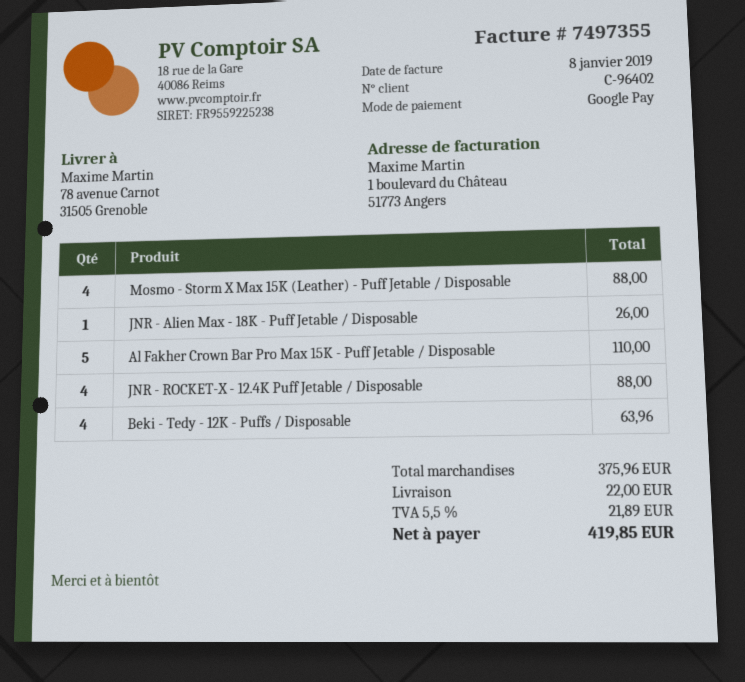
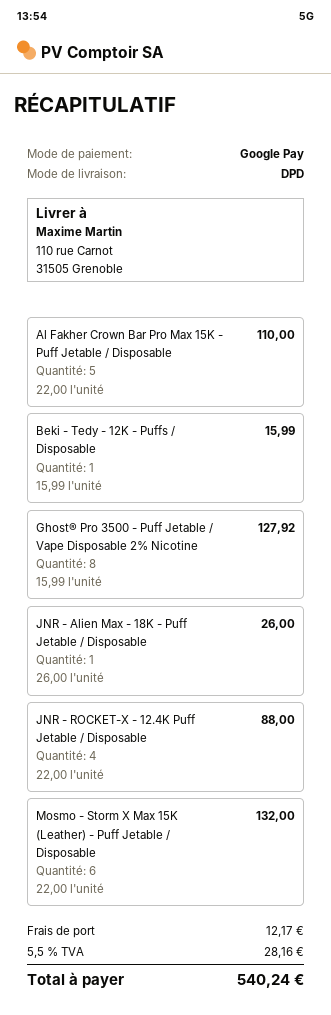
ship to: 78 avenue Carnot, 31505 Grenoble -> 110 rue Carnot, 31505 Grenoble
Mosmo - Storm X Max 15K (Leather) - Puff Jetable / Disposable: 4 for 88.00 -> 6 for 132.00
Beki - Tedy - 12K - Puffs / Disposable: 4 for 63.96 -> 1 for 15.99
Ghost® Pro 3500 - Puff Jetable / Vape Disposable 2% Nicotine: none -> 8 for 127.92
shipping: 22.00 -> 12.17
tax: 5.5% = 21.89 -> 5.5% = 28.16
total: 419.85 -> 540.24

